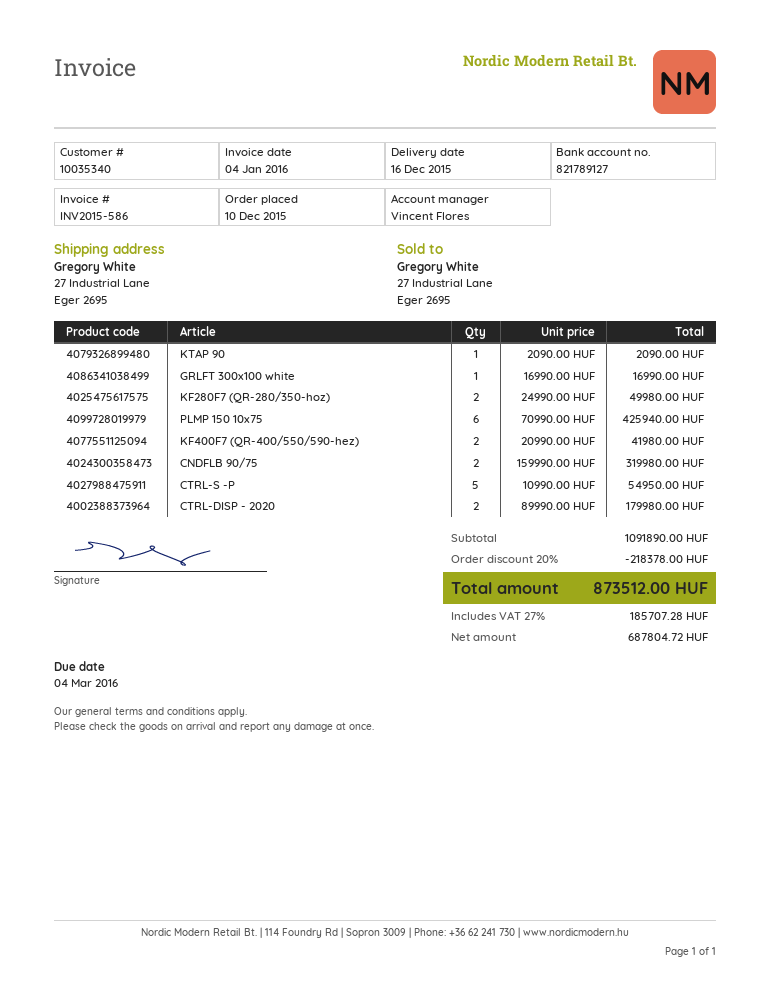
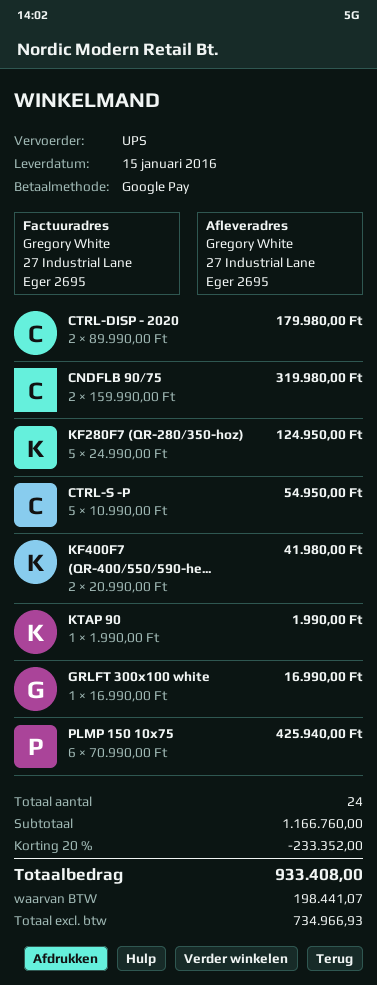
delivery date: 2015-12-16 -> 2016-01-15
KTAP 90: 1 x 2090.00 = 2090.00 -> 1 x 1990.00 = 1990.00
KF280F7 (QR-280/350-hoz): 2 x 24990.00 = 49980.00 -> 5 x 24990.00 = 124950.00
subtotal: 1091890.00 -> 1166760.00
discount: 20% = 218378.00 -> 20% = 233352.00
net: 687804.72 -> 734966.93
tax: 185707.28 -> 198441.07
total: 873512.00 -> 933408.00

